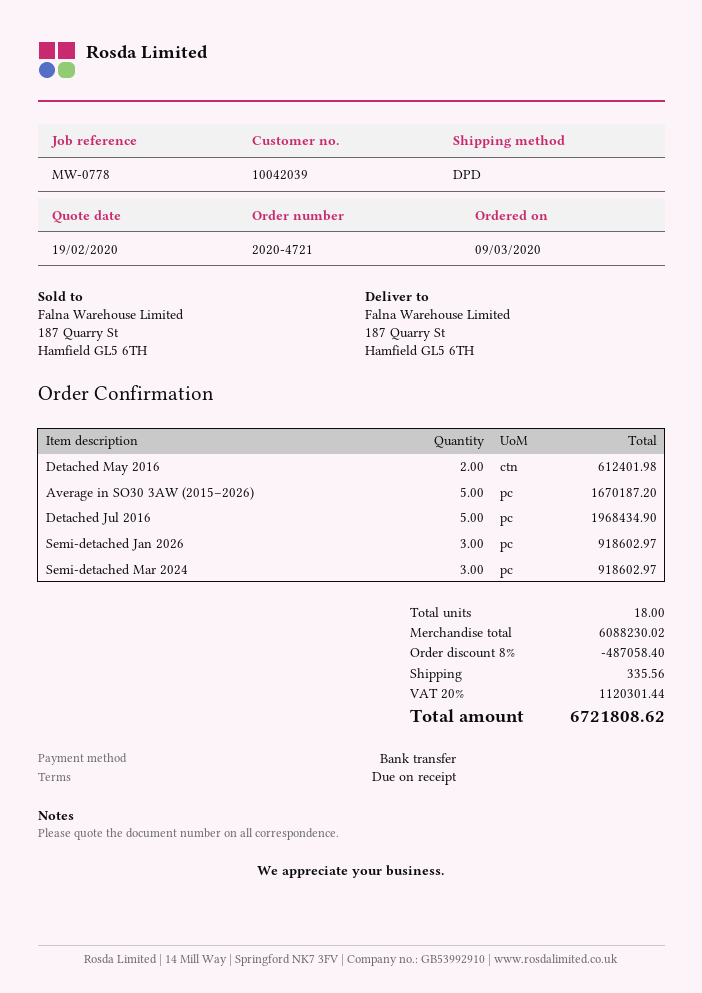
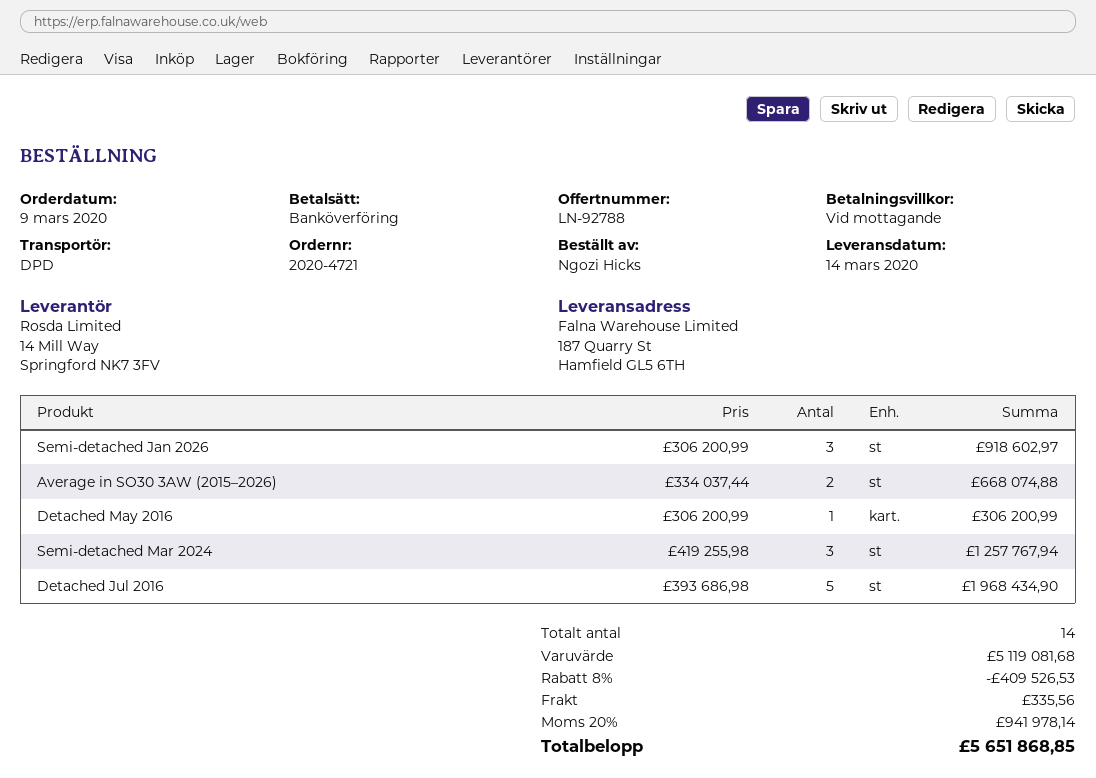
Detached May 2016: 2 for 612401.98 -> 1 for 306200.99
Average in SO30 3AW (2015–2026): 5 for 1670187.20 -> 2 for 668074.88
Semi-detached Mar 2024: 3 for 918602.97 -> 3 for 1257767.94
total quantity: 18 -> 14
subtotal: 6088230.02 -> 5119081.68
discount: 8% = 487058.40 -> 8% = 409526.53
tax: 20% = 1120301.44 -> 20% = 941978.14
total: 6721808.62 -> 5651868.85

